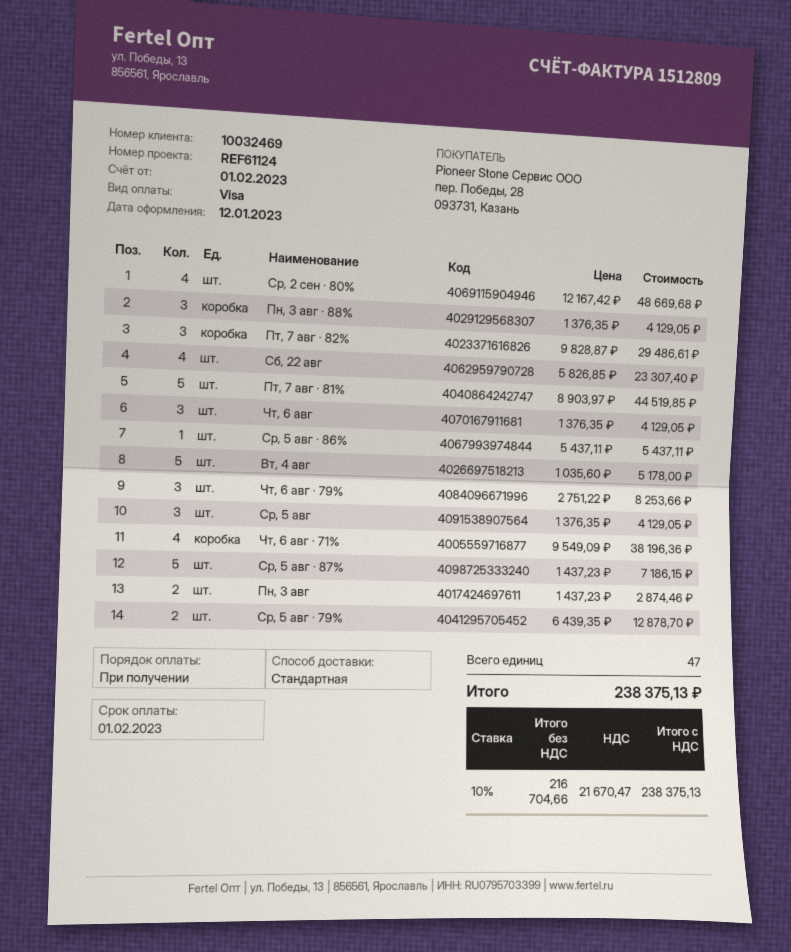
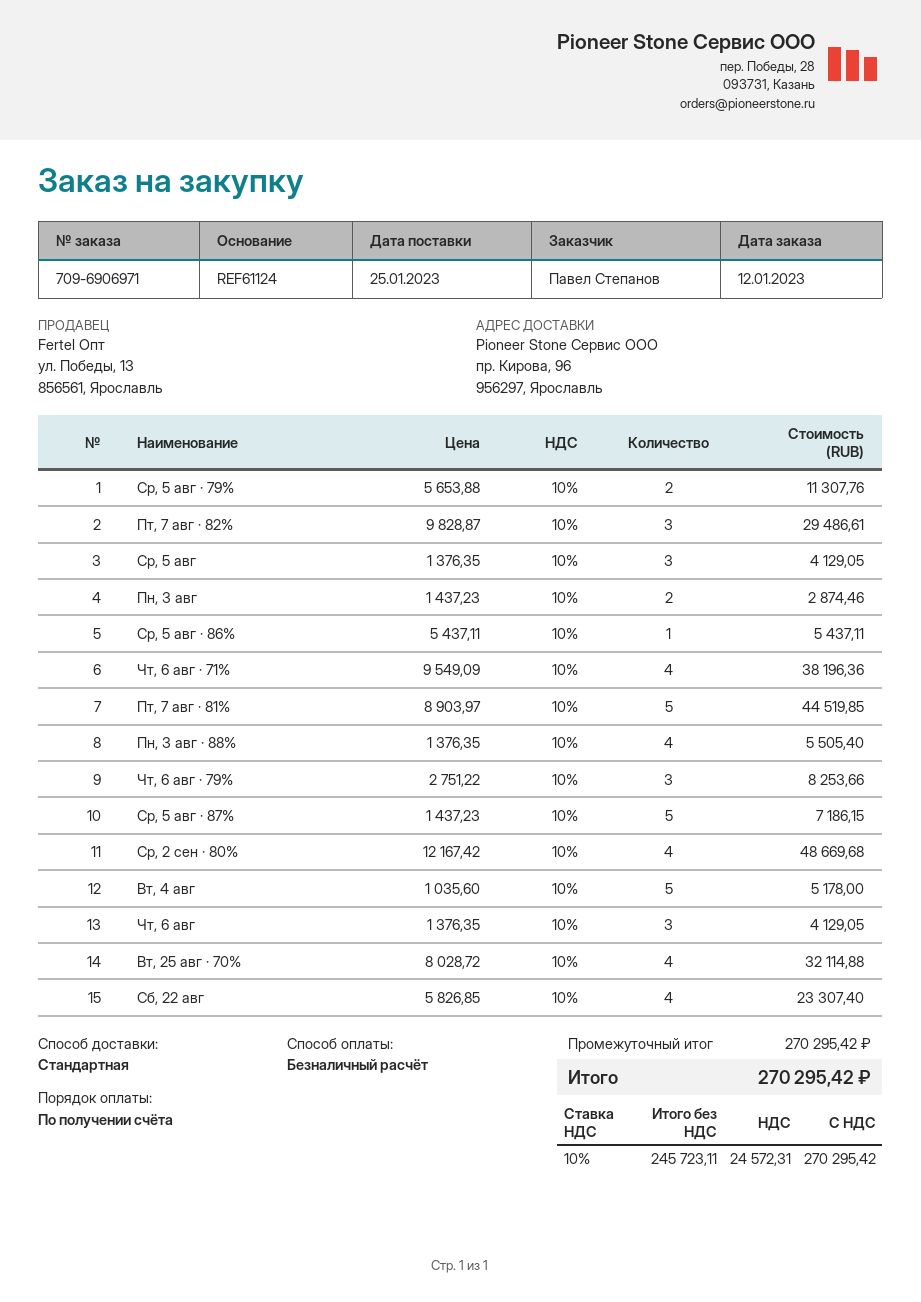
payment method: Visa -> bank transfer
Пн, 3 авг · 88%: 3 x 1376.35 = 4129.05 -> 4 x 1376.35 = 5505.40
Ср, 5 авг · 79%: 2 x 6439.35 = 12878.70 -> 2 x 5653.88 = 11307.76
Вт, 25 авг · 70%: none -> 4 x 8028.72 = 32114.88
net: 216704.66 -> 245723.11
tax: 10% = 21670.47 -> 10% = 24572.31
total: 238375.13 -> 270295.42

